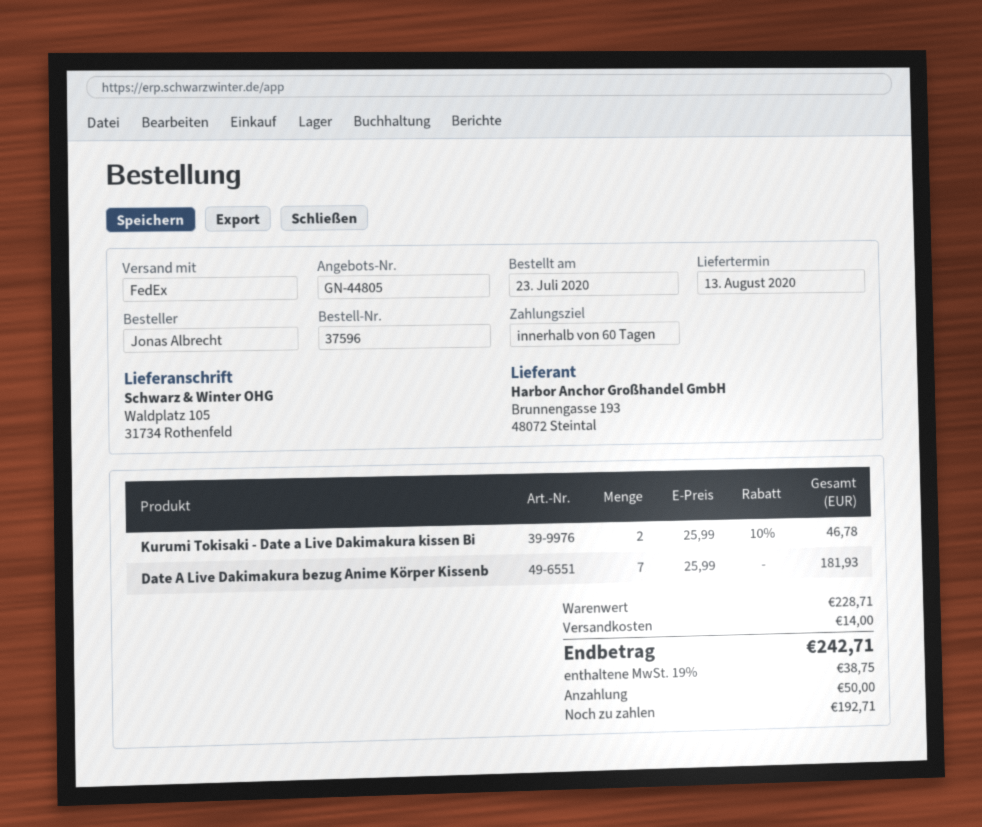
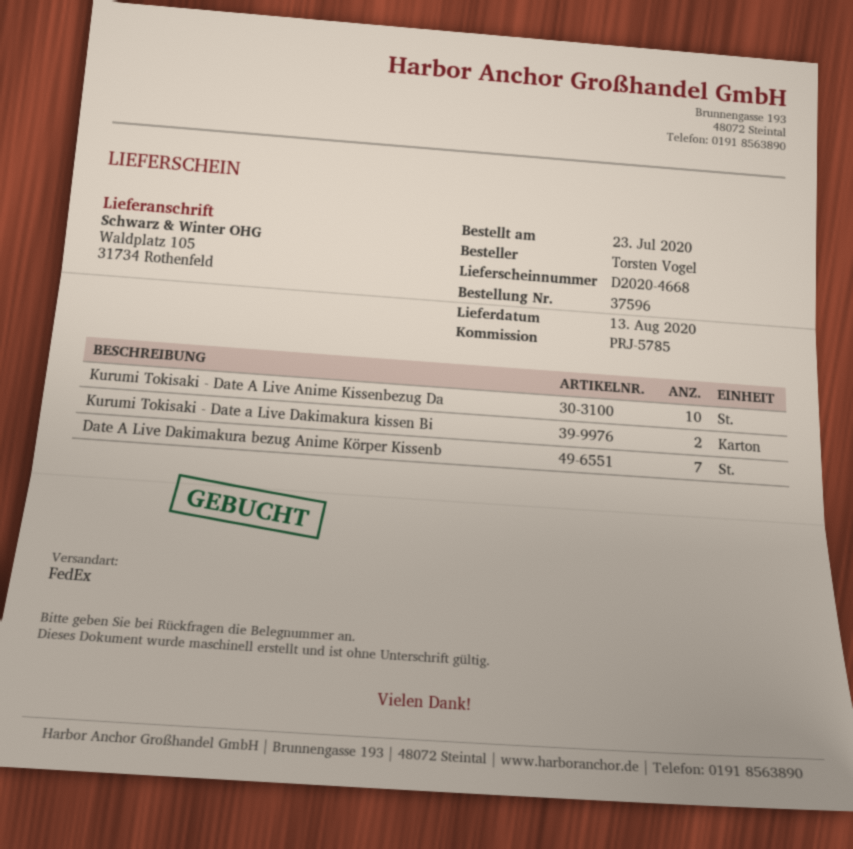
ordered by: Jonas Albrecht -> Torsten Vogel
Kurumi Tokisaki - Date A Live Anime Kissenbezug Da: none -> 10

